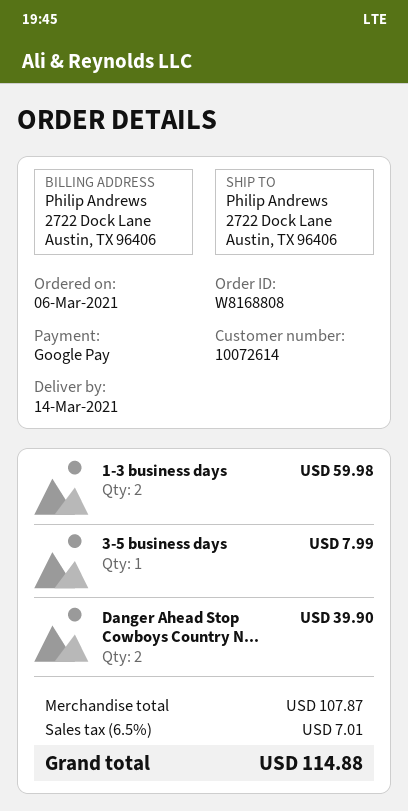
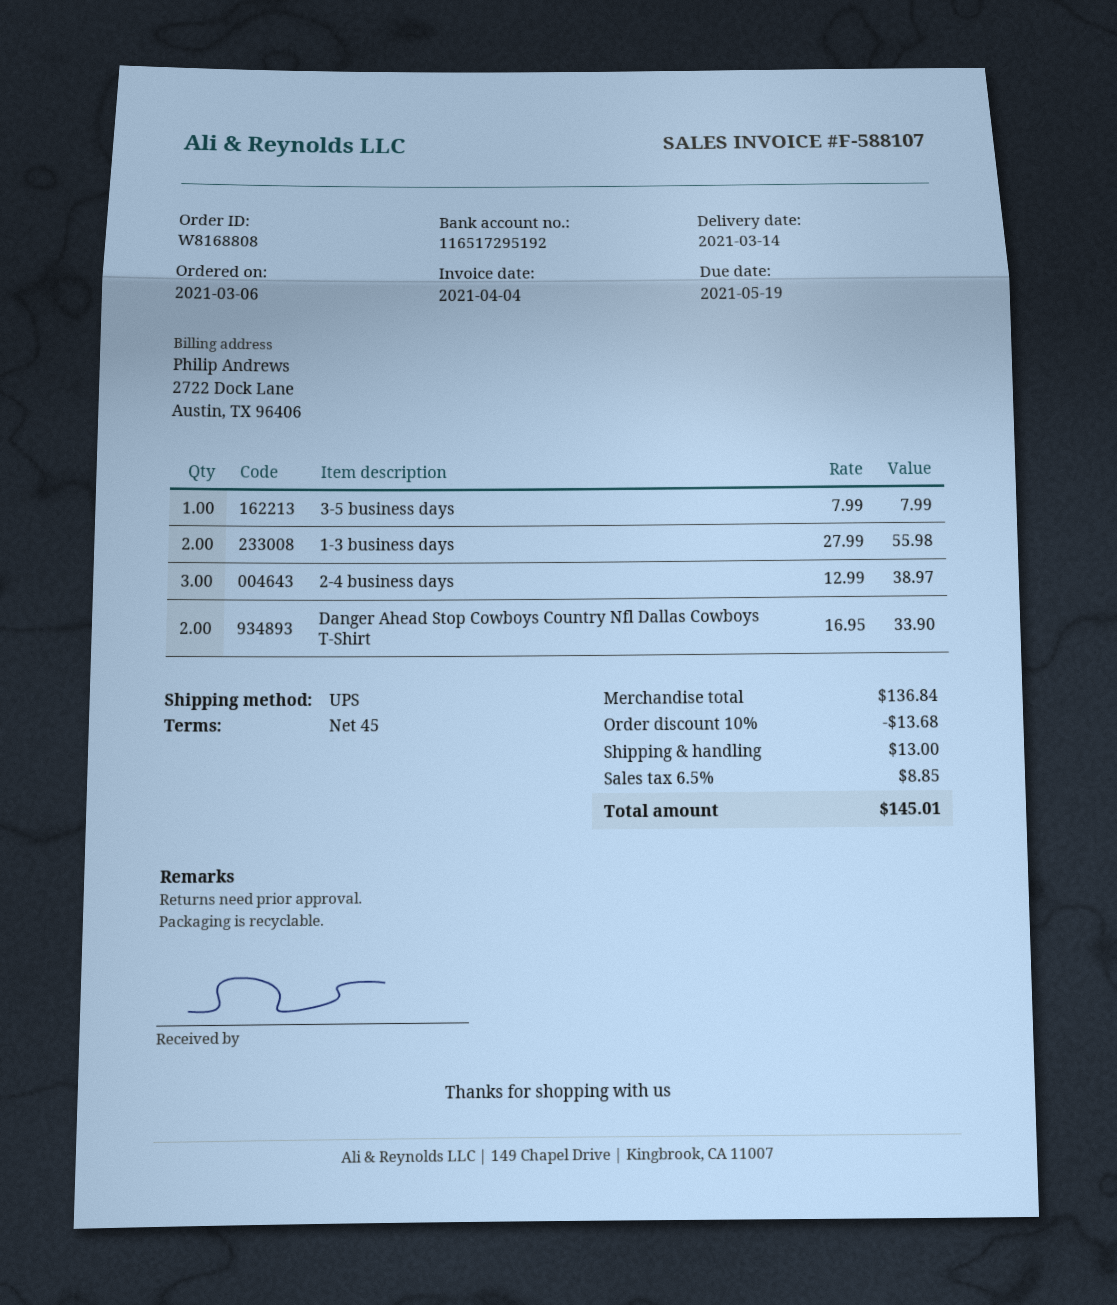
1-3 business days: 2 for 59.98 -> 2 for 55.98
Danger Ahead Stop Cowboys Country N...: 2 for 39.90 -> 2 for 33.90
2-4 business days: none -> 3 for 38.97
subtotal: 107.87 -> 136.84
discount: none -> 10% = 13.68
shipping: none -> 13.00
tax: 6.5% = 7.01 -> 6.5% = 8.85
total: 114.88 -> 145.01

